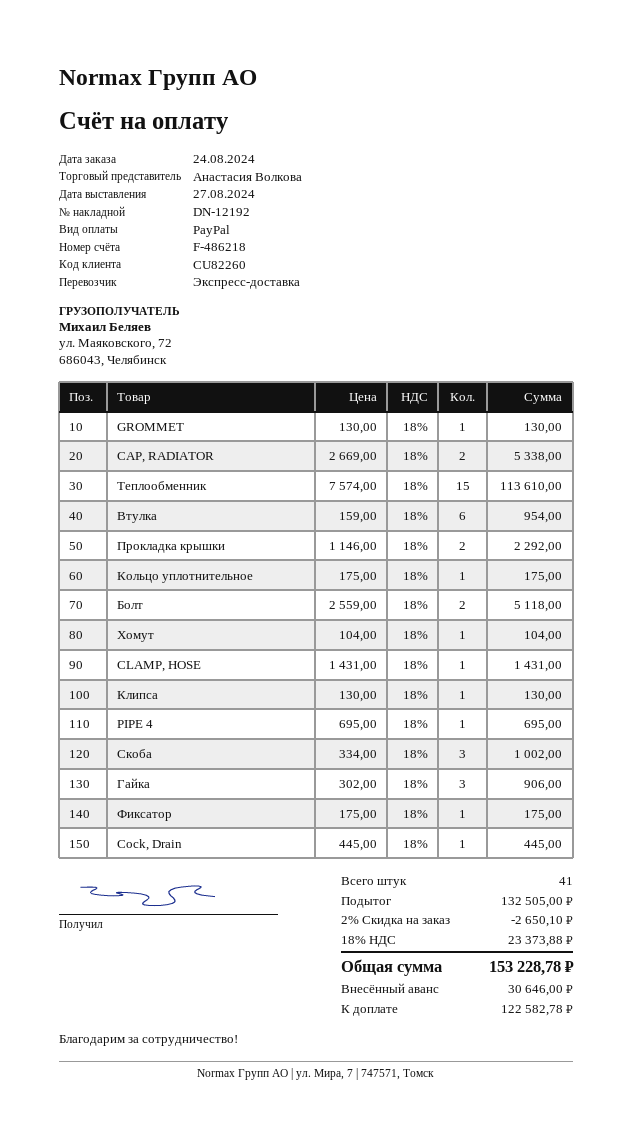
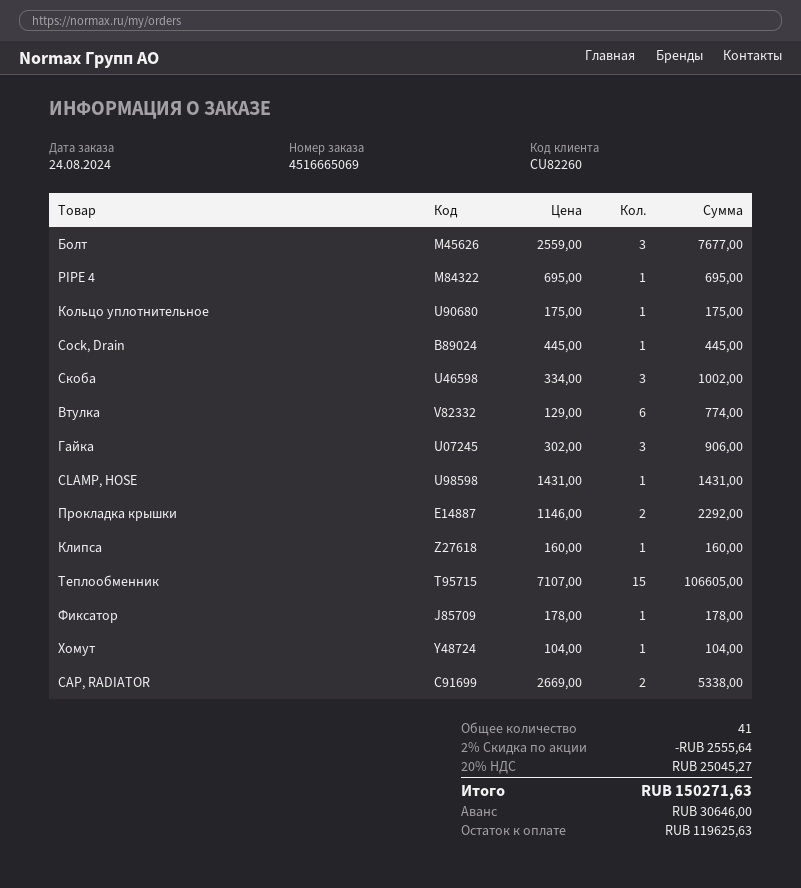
GROMMET: 1 x 130.00 = 130.00 -> none
Теплообменник: 15 x 7574.00 = 113610.00 -> 15 x 7107.00 = 106605.00
Втулка: 6 x 159.00 = 954.00 -> 6 x 129.00 = 774.00
Болт: 2 x 2559.00 = 5118.00 -> 3 x 2559.00 = 7677.00
Клипса: 1 x 130.00 = 130.00 -> 1 x 160.00 = 160.00
Фиксатор: 1 x 175.00 = 175.00 -> 1 x 178.00 = 178.00
discount: 2% = 2650.10 -> 2% = 2555.64
tax: 18% = 23373.88 -> 20% = 25045.27
total: 153228.78 -> 150271.63
balance: 122582.78 -> 119625.63

